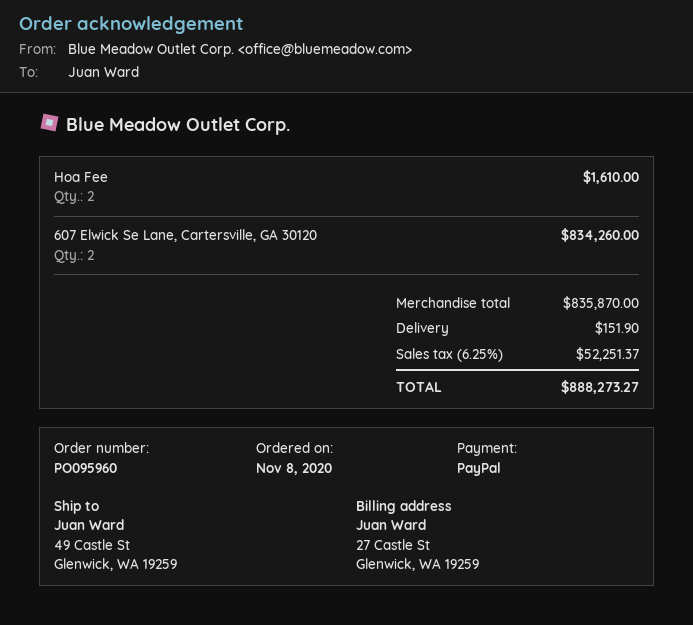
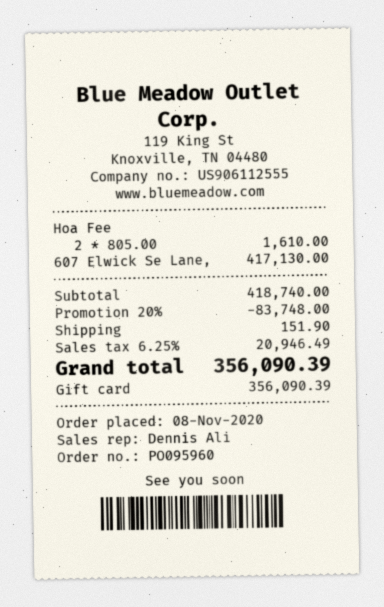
payment method: PayPal -> gift card
607 Elwick Se Lane, Cartersville, GA 30120: 2 for 834260.00 -> 1 for 417130.00
subtotal: 835870.00 -> 418740.00
discount: none -> 20% = 83748.00
tax: 6.25% = 52251.37 -> 6.25% = 20946.49
total: 888273.27 -> 356090.39

